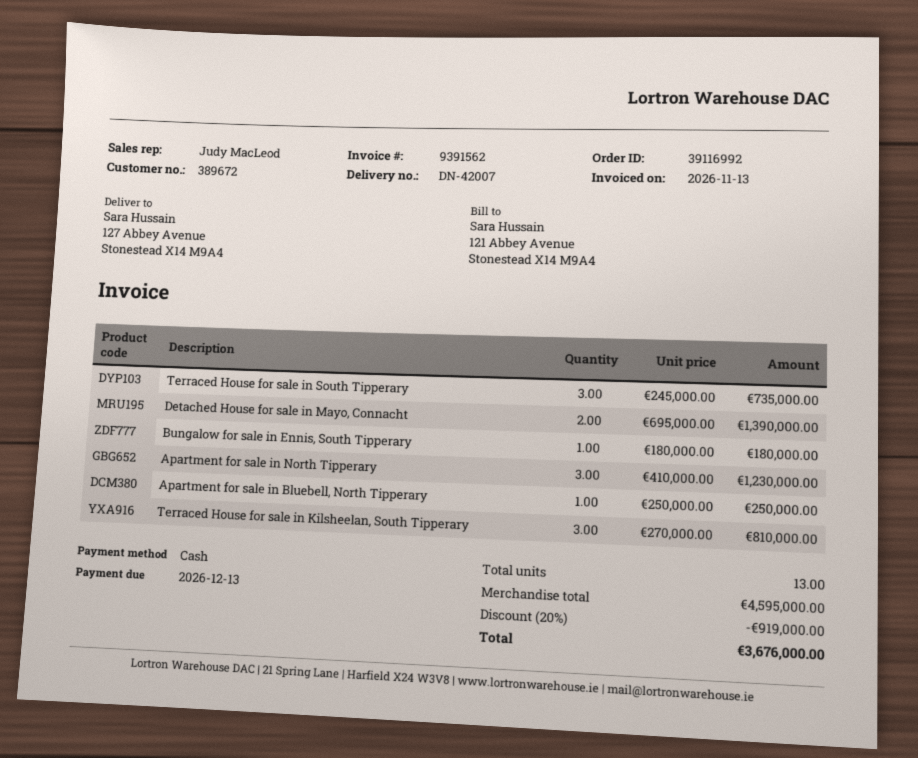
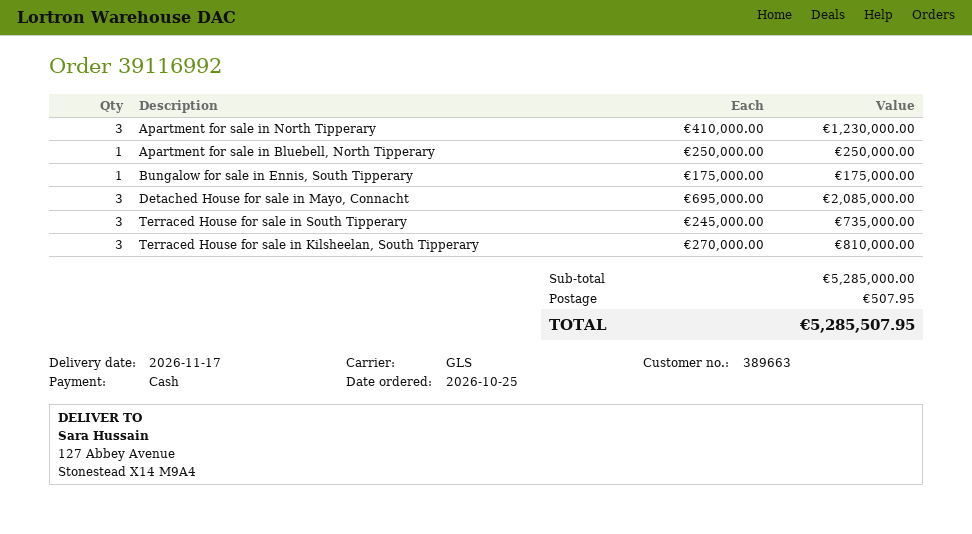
customer number: 389672 -> 389663
Detached House for sale in Mayo, Connacht: 2 x 695000.00 = 1390000.00 -> 3 x 695000.00 = 2085000.00
Bungalow for sale in Ennis, South Tipperary: 1 x 180000.00 = 180000.00 -> 1 x 175000.00 = 175000.00
subtotal: 4595000.00 -> 5285000.00
discount: 20% = 919000.00 -> none
shipping: none -> 507.95
total: 3676000.00 -> 5285507.95

